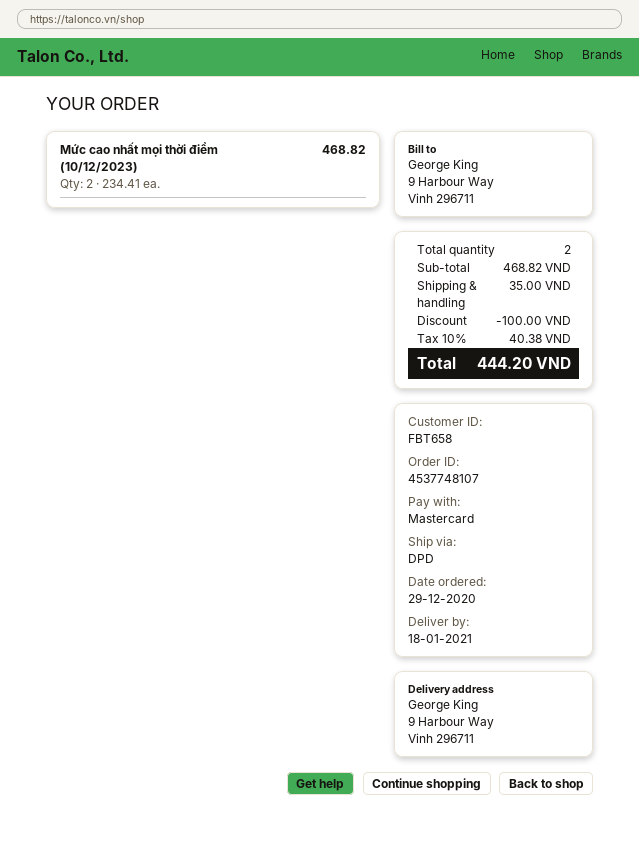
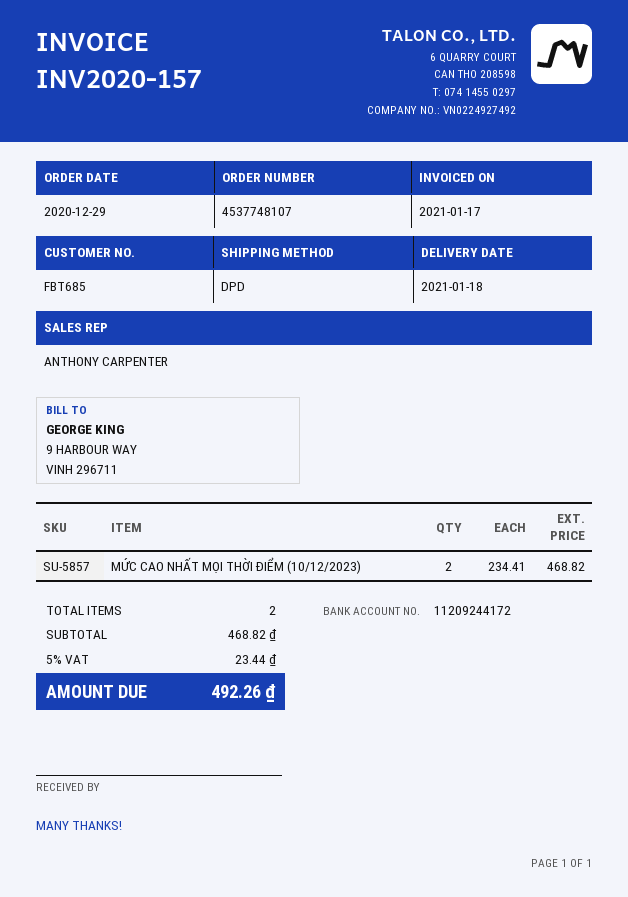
customer number: FBT658 -> FBT685
discount: 100.00 -> none
shipping: 35.00 -> none
tax: 10% = 40.38 -> 5% = 23.44
total: 444.20 -> 492.26

